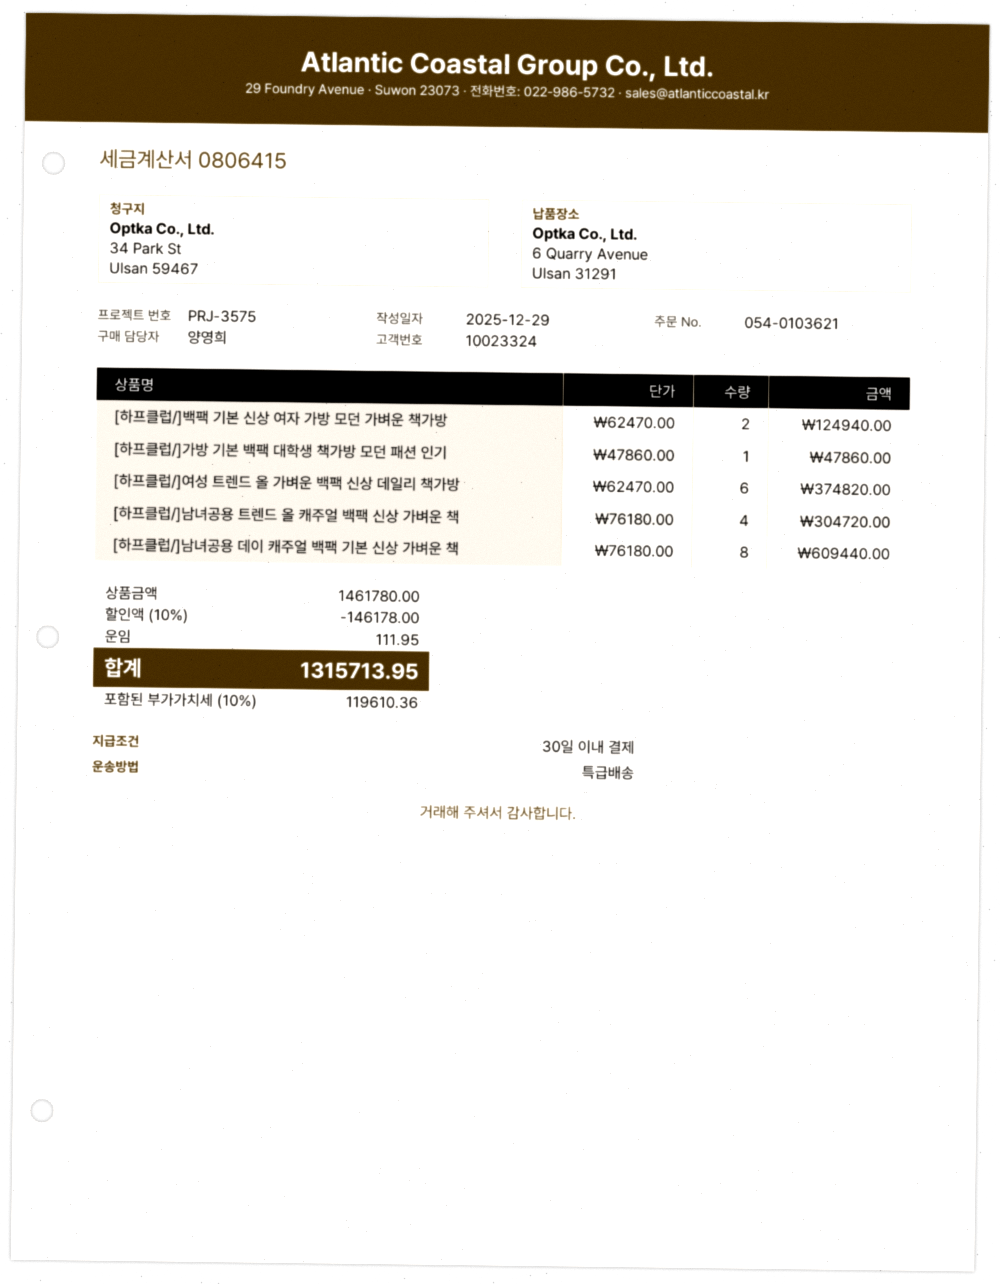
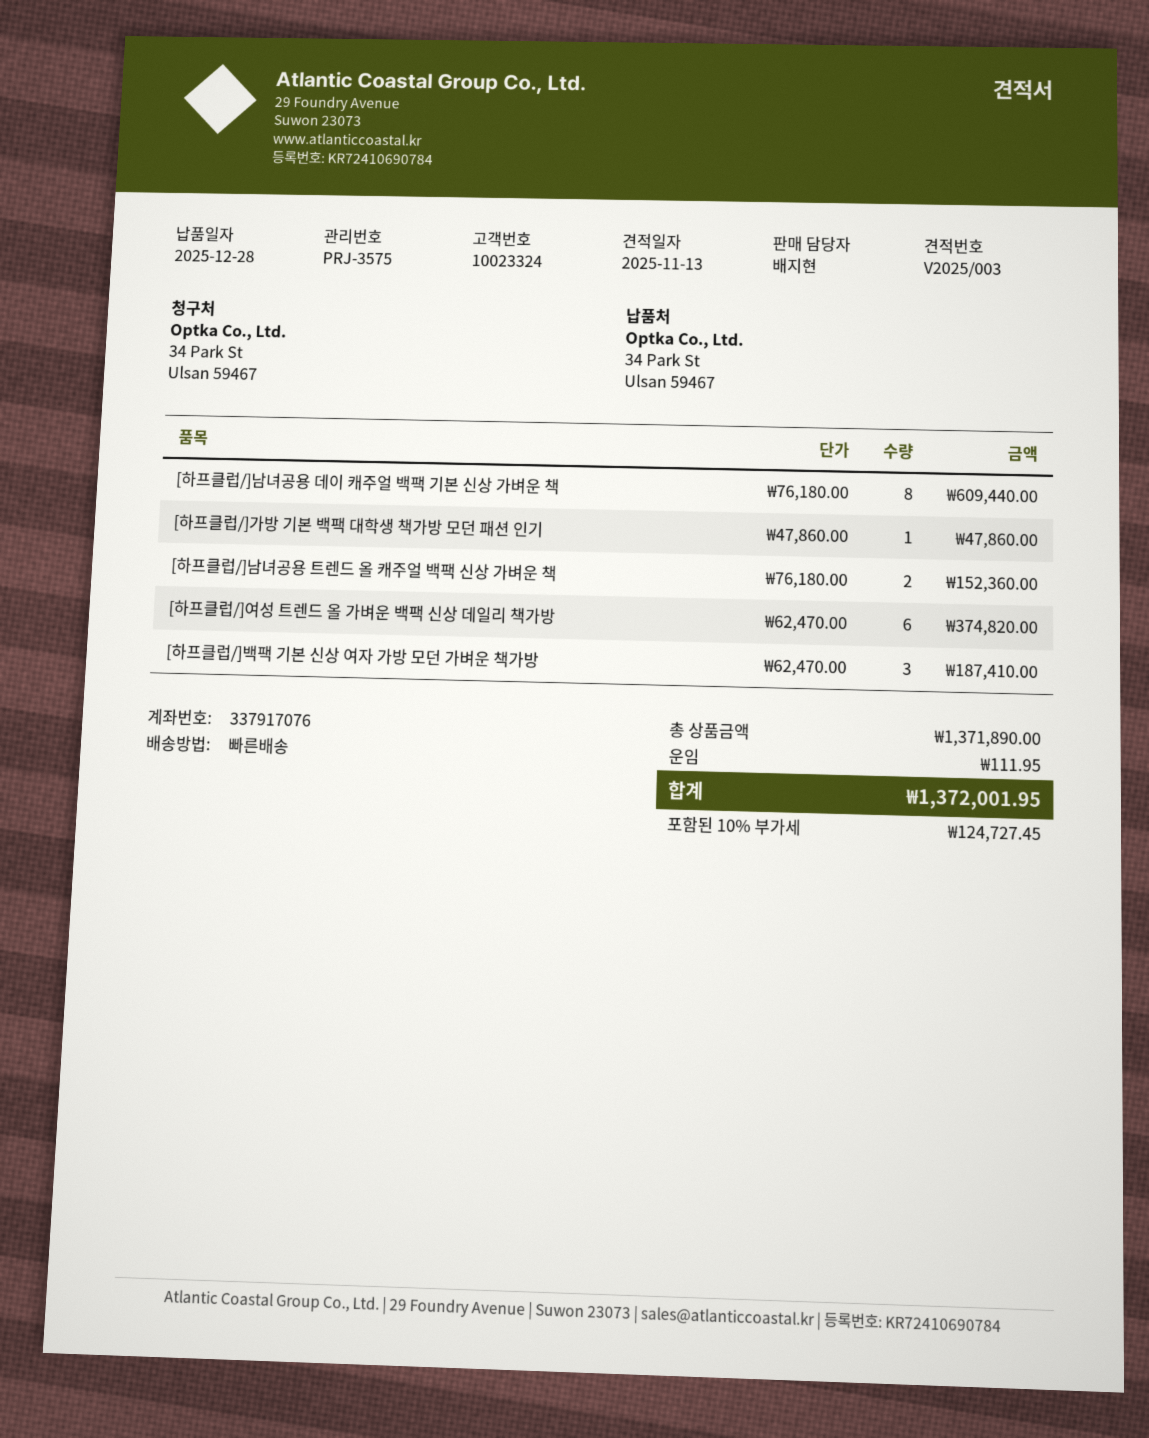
ship to: 6 Quarry Avenue, Ulsan 31291 -> 34 Park St, Ulsan 59467
[하프클럽/]백팩 기본 신상 여자 가방 모던 가벼운 책가방: 2 x 62470.00 = 124940.00 -> 3 x 62470.00 = 187410.00
[하프클럽/]남녀공용 트렌드 올 캐주얼 백팩 신상 가벼운 책: 4 x 76180.00 = 304720.00 -> 2 x 76180.00 = 152360.00
subtotal: 1461780.00 -> 1371890.00
discount: 10% = 146178.00 -> none
tax: 10% = 119610.36 -> 10% = 124727.45
total: 1315713.95 -> 1372001.95

